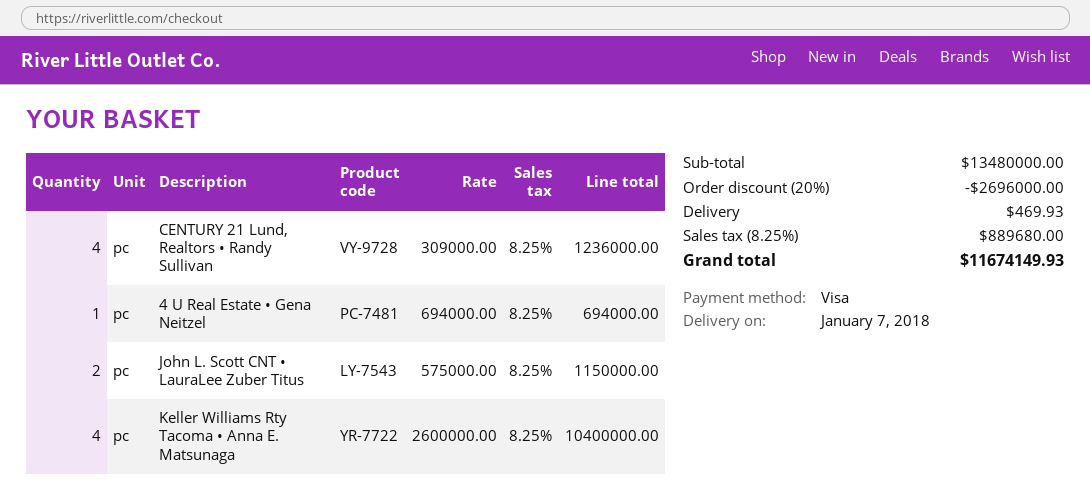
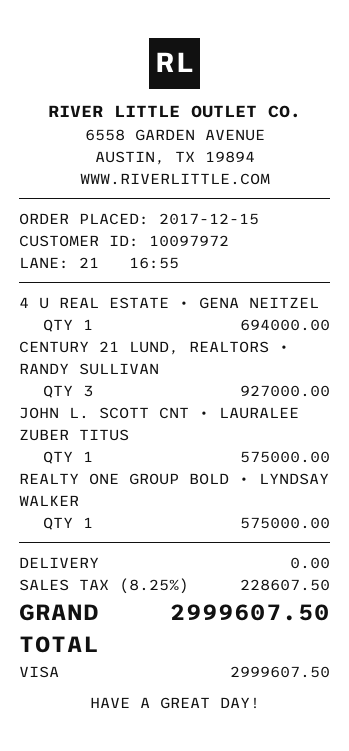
CENTURY 21 Lund, Realtors • Randy Sullivan: 4 for 1236000.00 -> 3 for 927000.00
John L. Scott CNT • LauraLee Zuber Titus: 2 for 1150000.00 -> 1 for 575000.00
Keller Williams Rty Tacoma • Anna E. Matsunaga: 4 for 10400000.00 -> none
REALTY ONE GROUP BOLD • LYNDSAY WALKER: none -> 1 for 575000.00
discount: 20% = 2696000.00 -> none
shipping: 469.93 -> 0.00
tax: 8.25% = 889680.00 -> 8.25% = 228607.50
total: 11674149.93 -> 2999607.50

